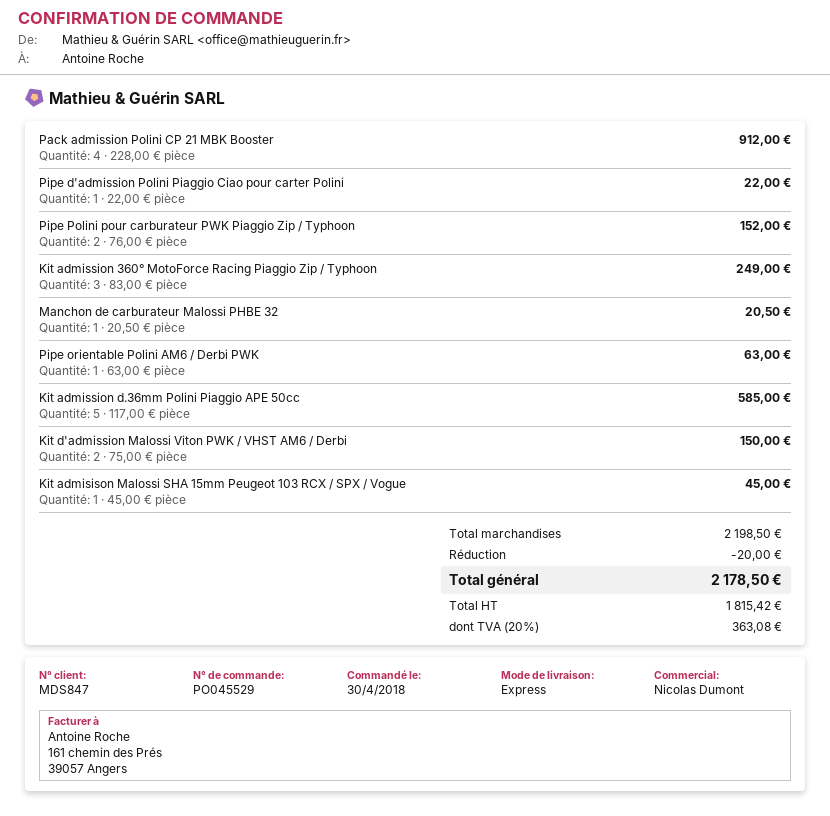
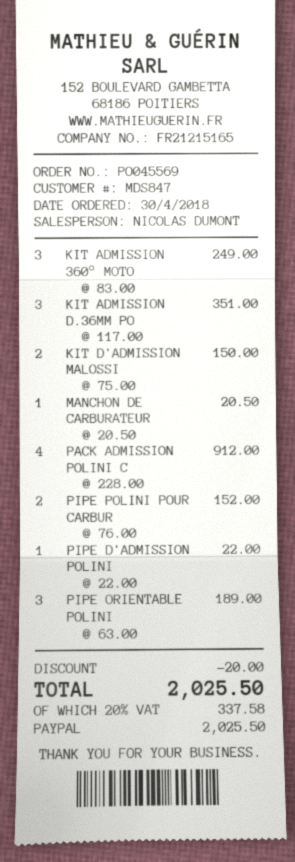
order number: PO045529 -> PO045569
Pipe orientable Polini AM6 / Derbi PWK: 1 x 63.00 = 63.00 -> 3 x 63.00 = 189.00
Kit admission d.36mm Polini Piaggio APE 50cc: 5 x 117.00 = 585.00 -> 3 x 117.00 = 351.00
Kit admisison Malossi SHA 15mm Peugeot 103 RCX / SPX / Vogue: 1 x 45.00 = 45.00 -> none
tax: 20% = 363.08 -> 20% = 337.58
total: 2178.50 -> 2025.50

